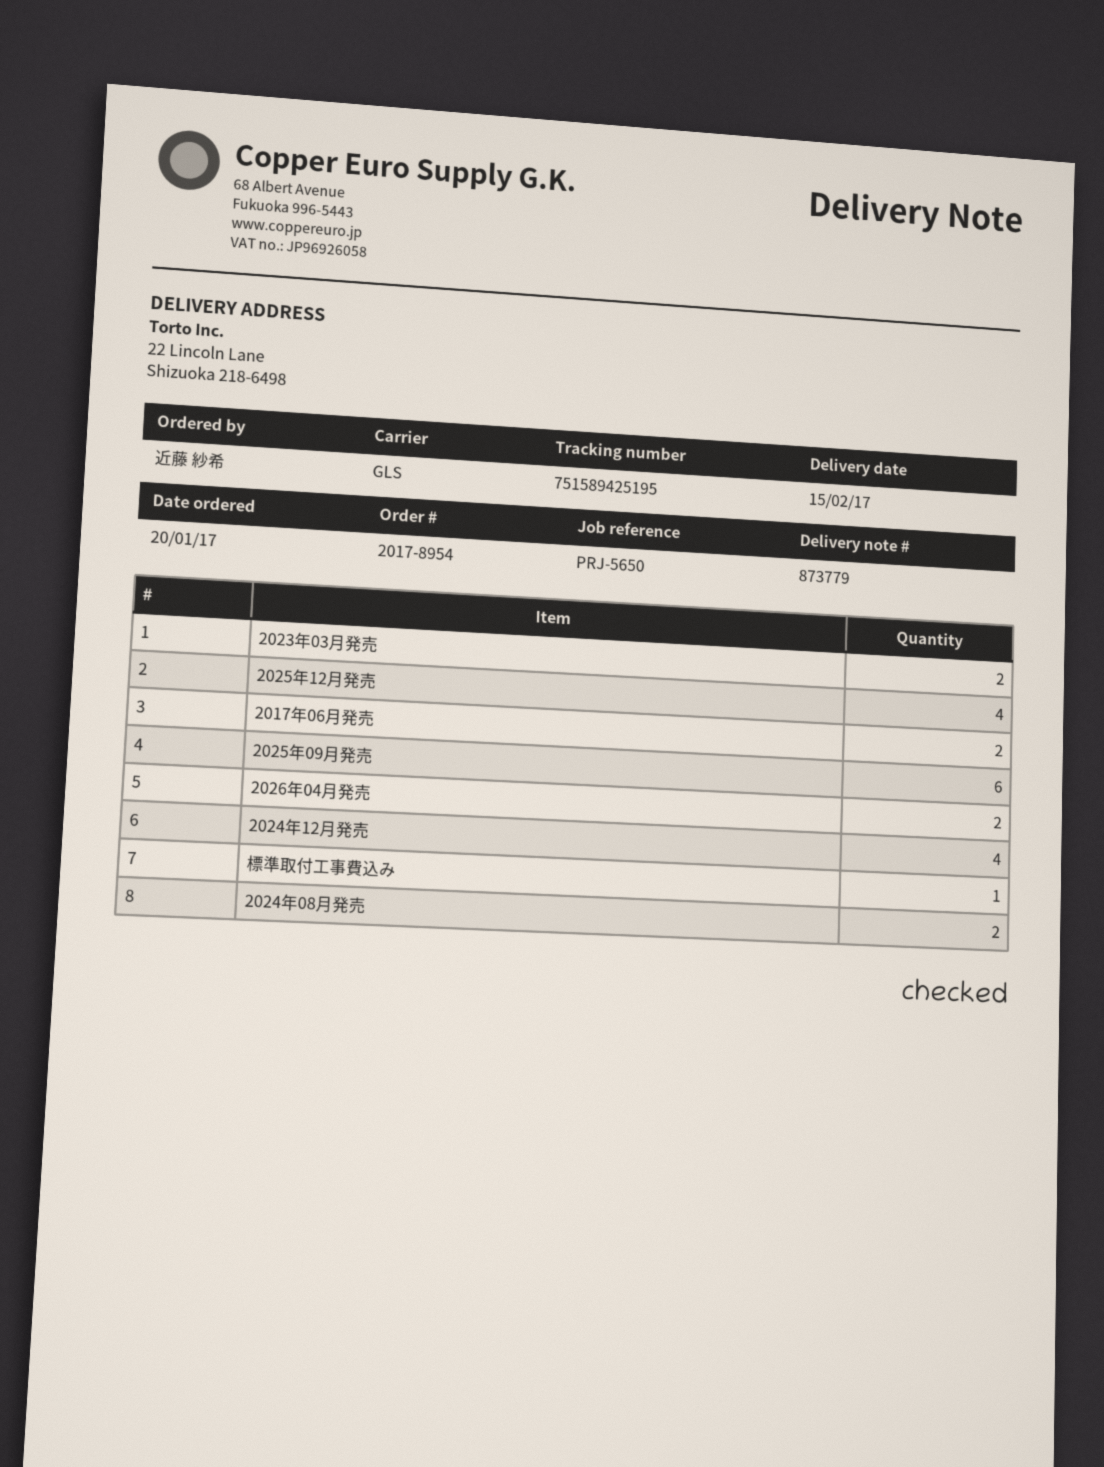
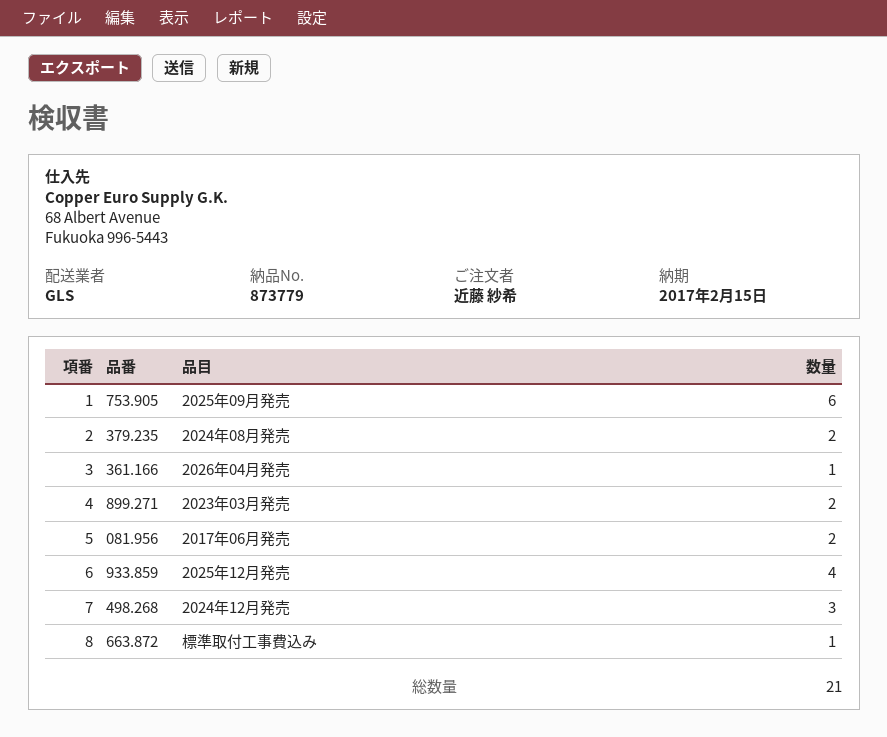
2026年04月発売: 2 -> 1
2024年12月発売: 4 -> 3

